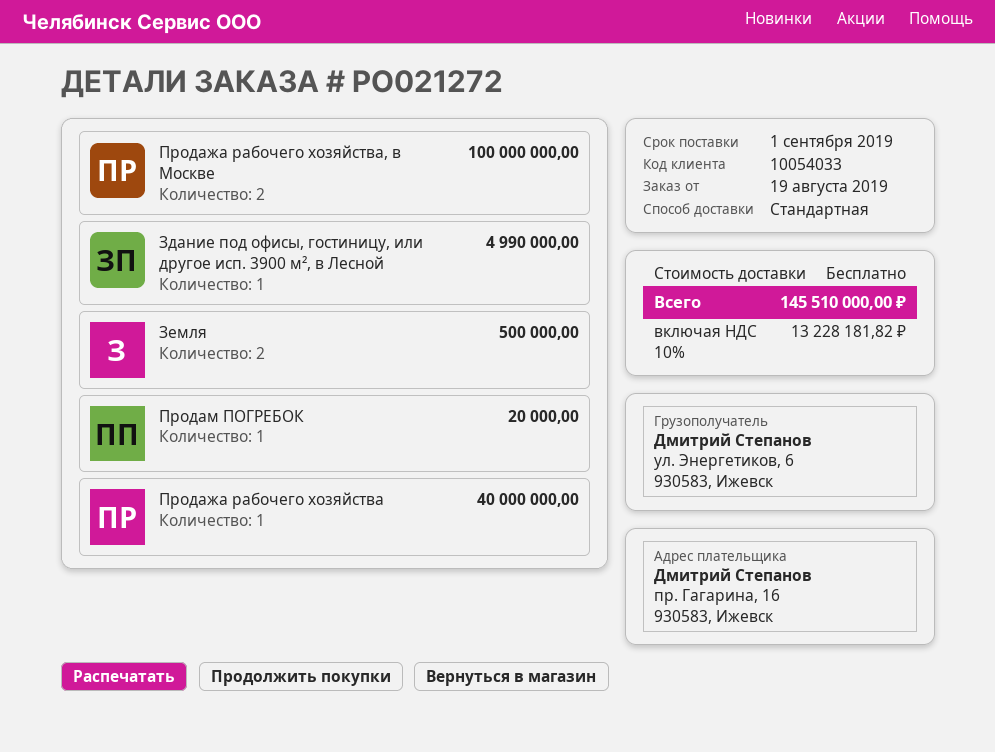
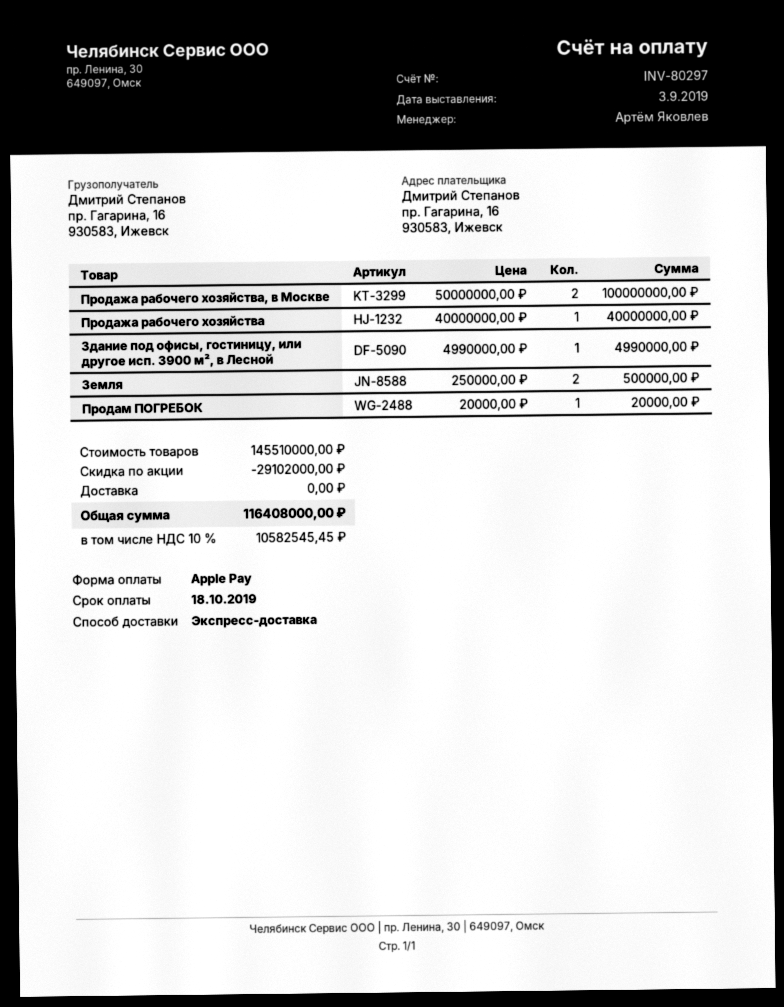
shipping method: standard -> express
ship to: ул. Энергетиков, 6, 930583, Ижевск -> пр. Гагарина, 16, 930583, Ижевск
discount: none -> 29102000.00
tax: 10% = 13228181.82 -> 10% = 10582545.45
total: 145510000.00 -> 116408000.00

